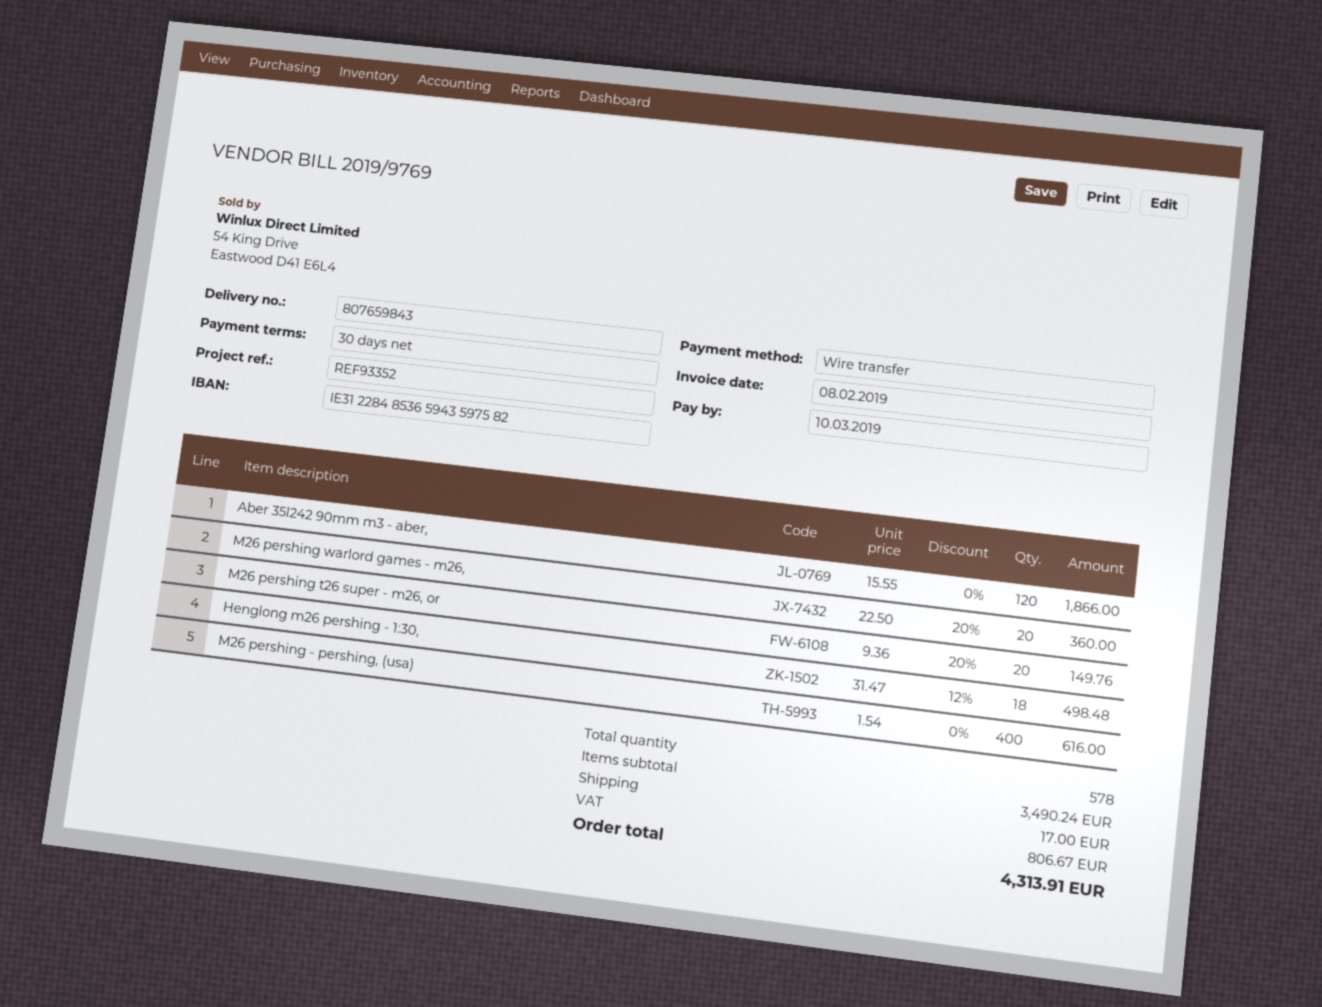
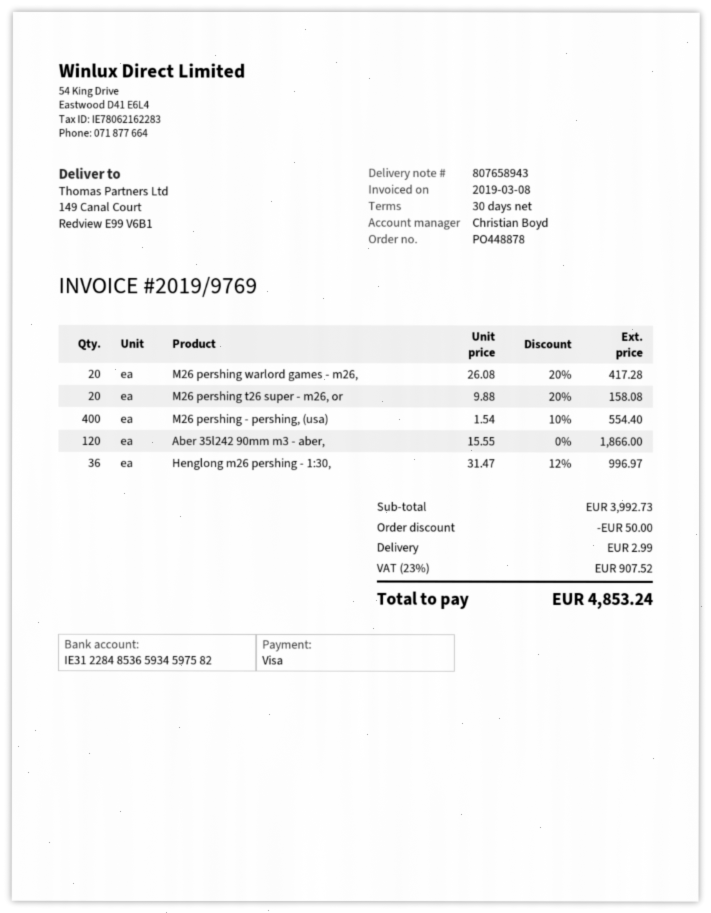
delivery note number: 807659843 -> 807658943
invoice date: 2019-02-08 -> 2019-03-08
payment method: bank transfer -> Visa
bank account: IE31228485365943597582 -> IE31228485365934597582
M26 pershing warlord games - m26,: 20 x 22.50 - 20% = 360.00 -> 20 x 26.08 - 20% = 417.28
M26 pershing t26 super - m26, or: 20 x 9.36 - 20% = 149.76 -> 20 x 9.88 - 20% = 158.08
Henglong m26 pershing - 1:30,: 18 x 31.47 - 12% = 498.48 -> 36 x 31.47 - 12% = 996.97
M26 pershing - pershing, (usa): 400 x 1.54 = 616.00 -> 400 x 1.54 - 10% = 554.40
subtotal: 3490.24 -> 3992.73
discount: none -> 50.00
shipping: 17.00 -> 2.99
tax: 806.67 -> 907.52
total: 4313.91 -> 4853.24

